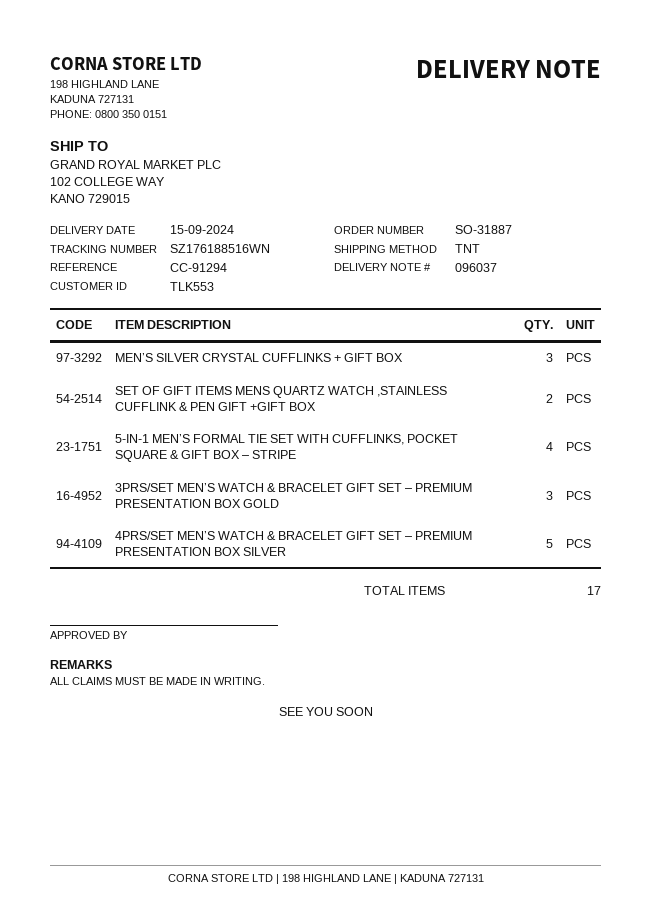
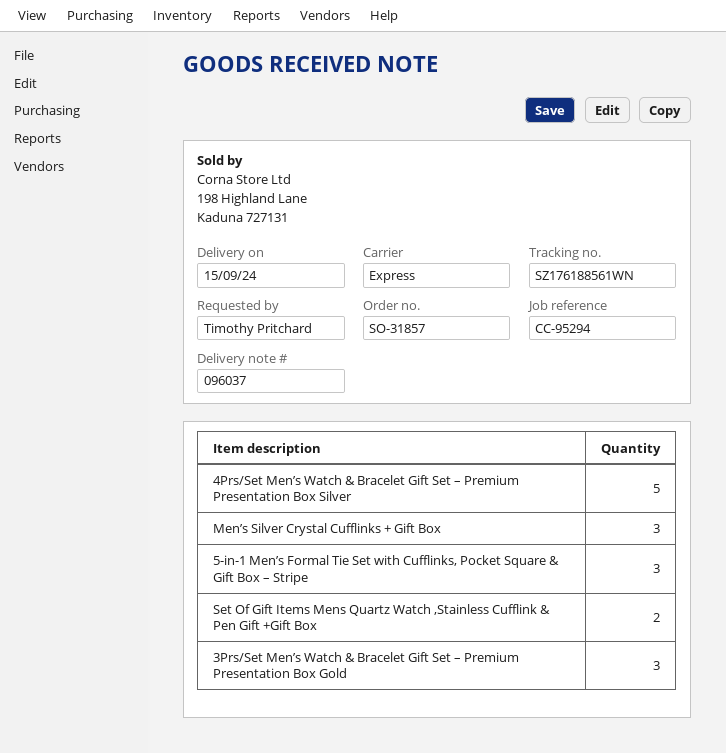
order number: SO-31887 -> SO-31857
reference: CC-91294 -> CC-95294
shipping method: TNT -> express
tracking number: SZ176188516WN -> SZ176188561WN
5-IN-1 MEN’S FORMAL TIE SET WITH CUFFLINKS, POCKET SQUARE & GIFT BOX – STRIPE: 4 -> 3

